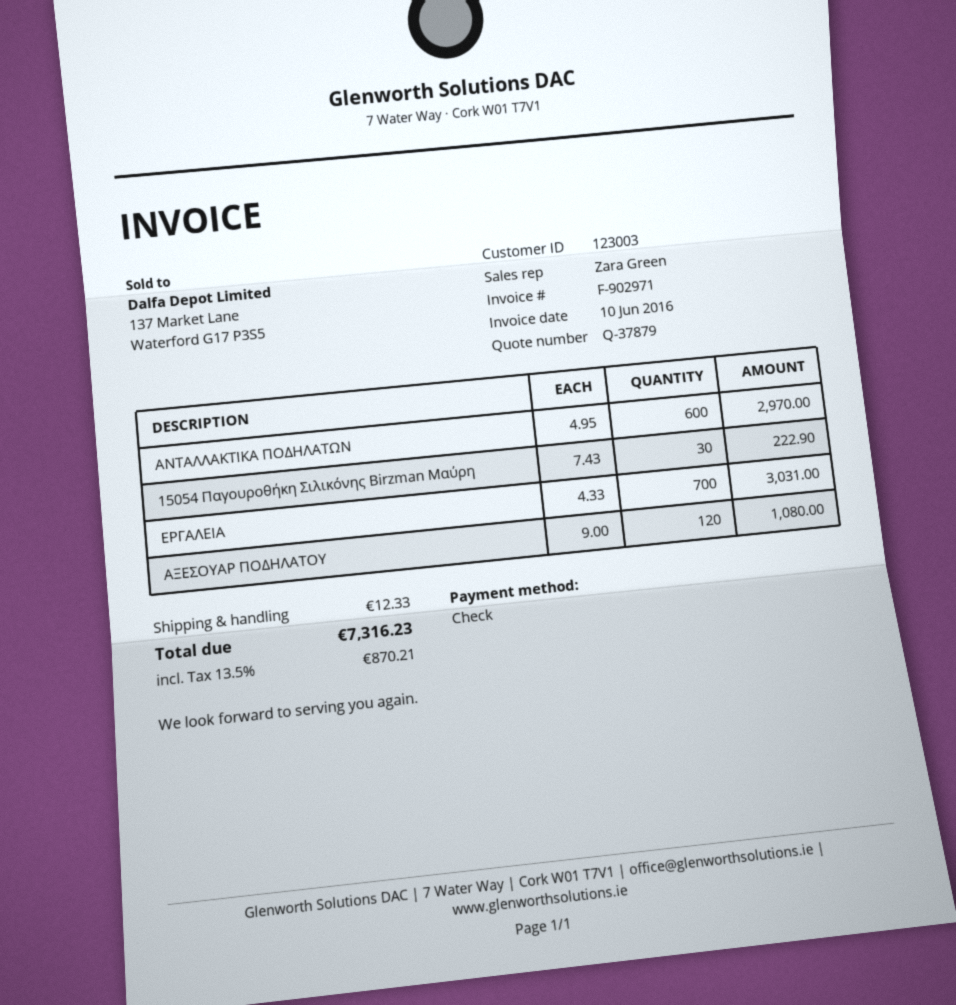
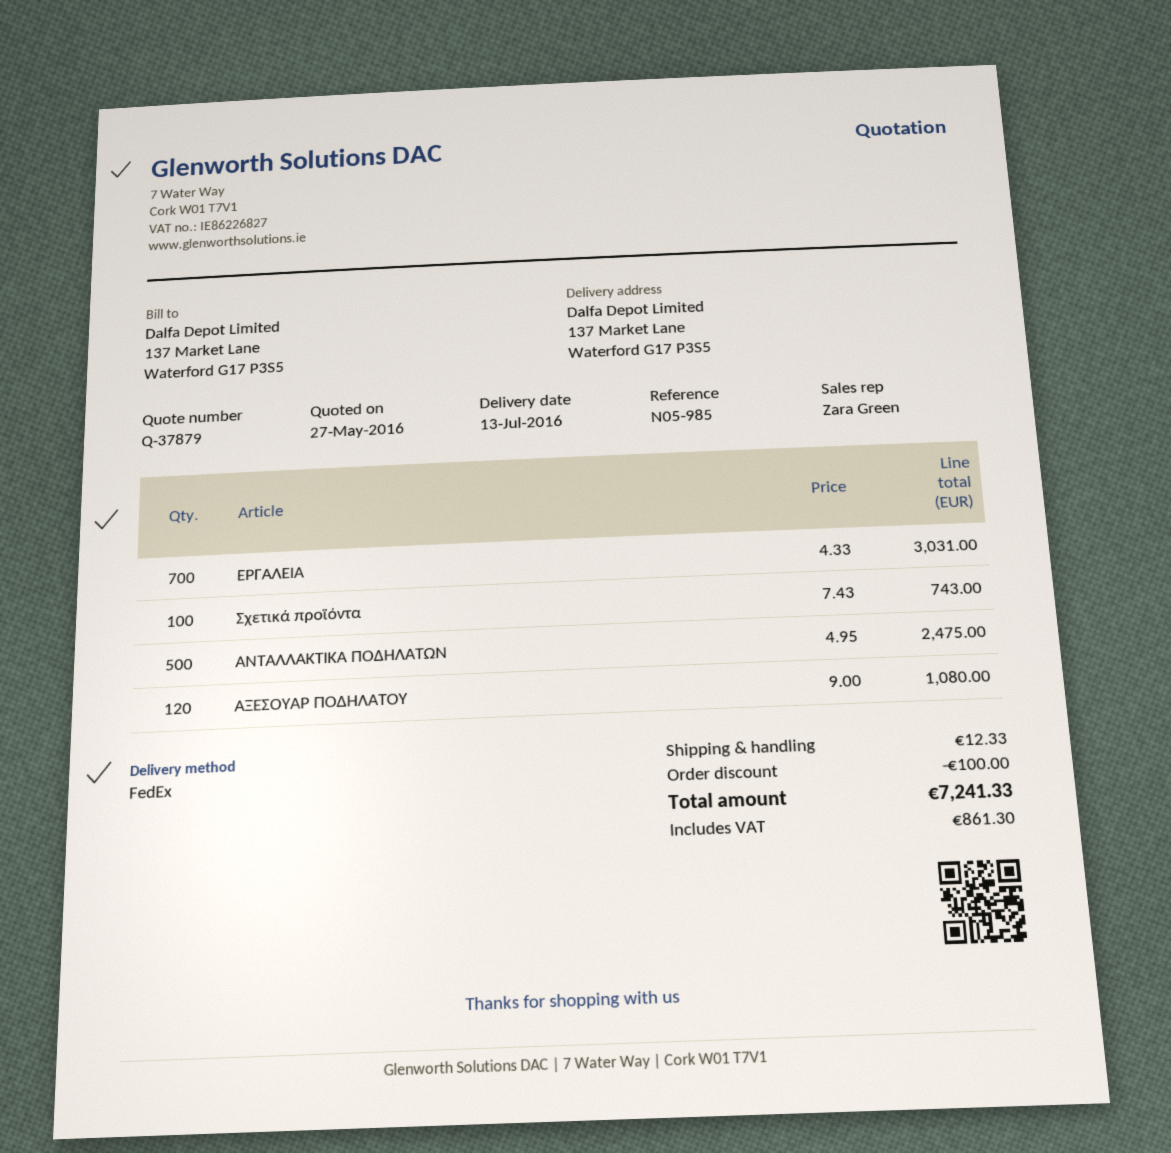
ΑΝΤΑΛΛΑΚΤΙΚΑ ΠΟΔΗΛΑΤΩΝ: 600 x 4.95 = 2970.00 -> 500 x 4.95 = 2475.00
15054 Παγουροθήκη Σιλικόνης Birzman Μαύρη: 30 x 7.43 = 222.90 -> none
Σχετικά προϊόντα: none -> 100 x 7.43 = 743.00
discount: none -> 100.00
tax: 870.21 -> 861.30
total: 7316.23 -> 7241.33

